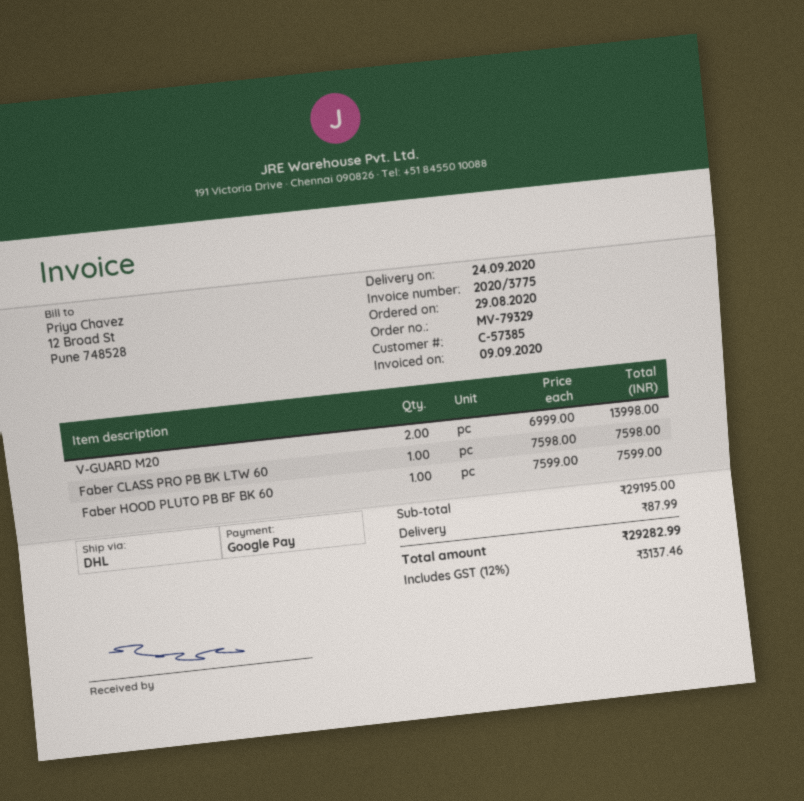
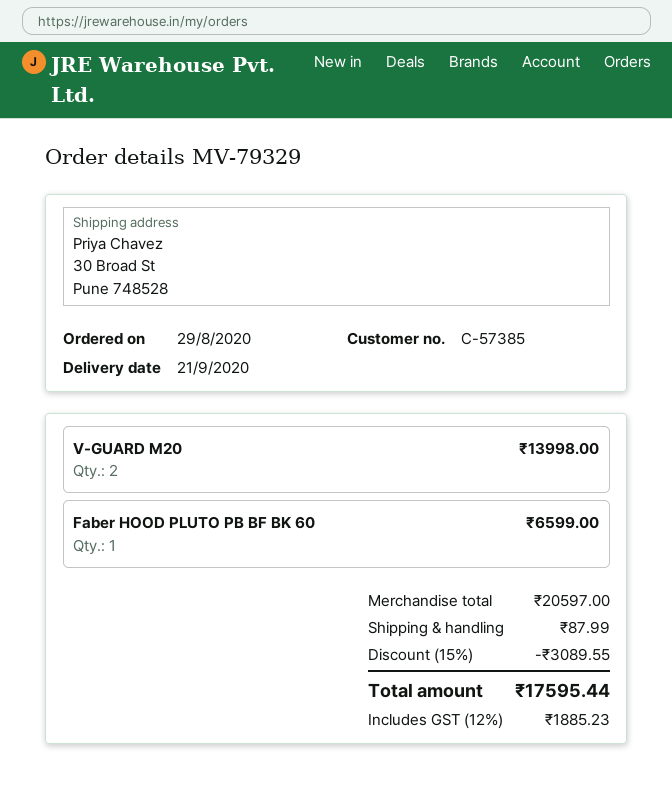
delivery date: 2020-09-24 -> 2020-09-21
Faber CLASS PRO PB BK LTW 60: 1 for 7598.00 -> none
Faber HOOD PLUTO PB BF BK 60: 1 for 7599.00 -> 1 for 6599.00
subtotal: 29195.00 -> 20597.00
discount: none -> 15% = 3089.55
tax: 12% = 3137.46 -> 12% = 1885.23
total: 29282.99 -> 17595.44

